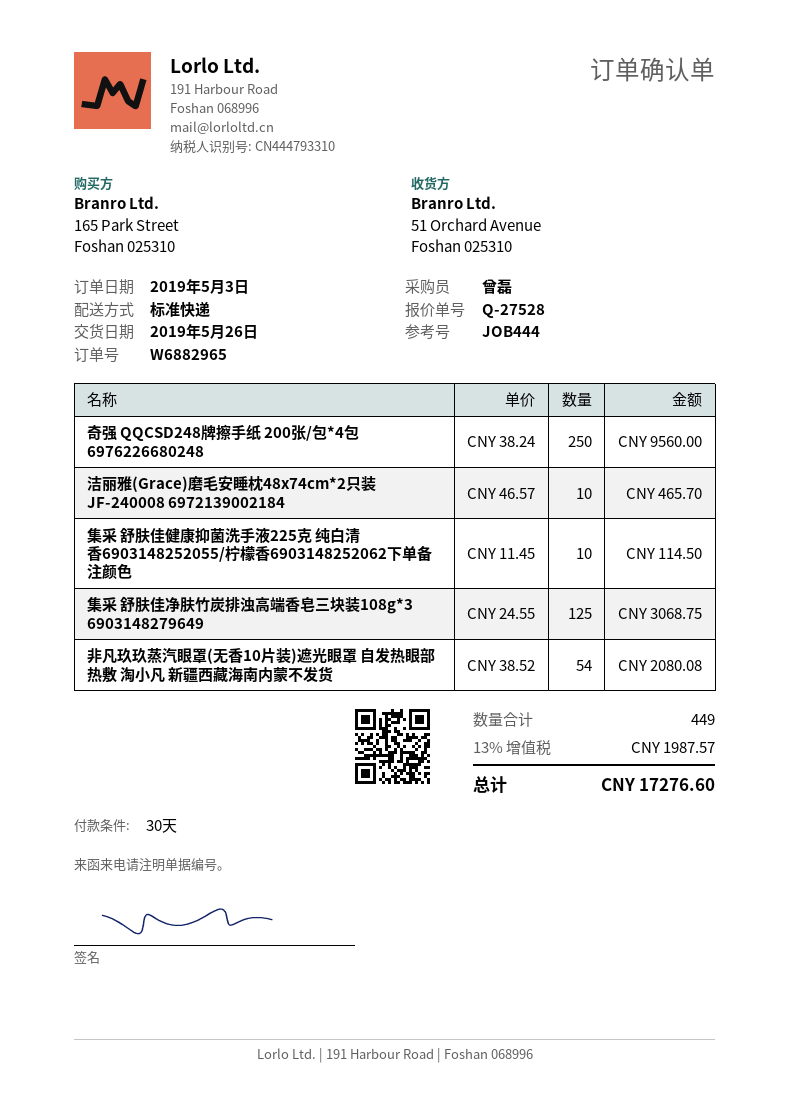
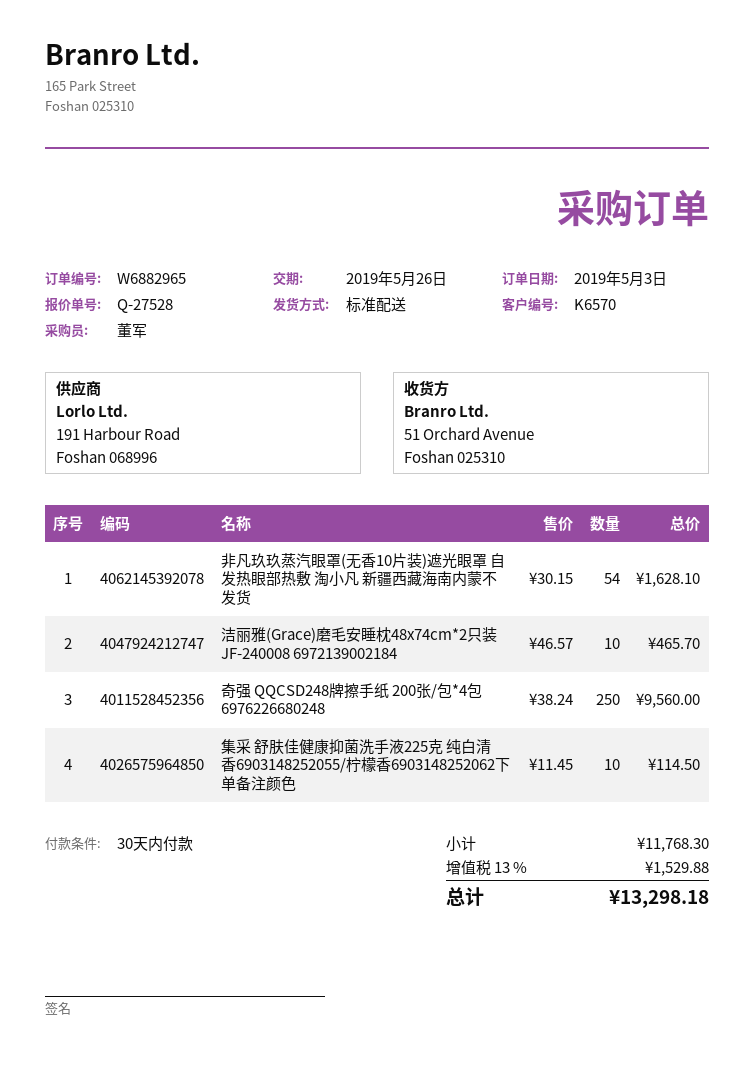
ordered by: 曾磊 -> 董军
集采 舒肤佳净肤竹炭排浊高端香皂三块装108g*3 6903148279649: 125 x 24.55 = 3068.75 -> none
非凡玖玖蒸汽眼罩(无香10片装)遮光眼罩 自发热眼部热敷 淘小凡 新疆西藏海南内蒙不发货: 54 x 38.52 = 2080.08 -> 54 x 30.15 = 1628.10
tax: 13% = 1987.57 -> 13% = 1529.88
total: 17276.60 -> 13298.18

